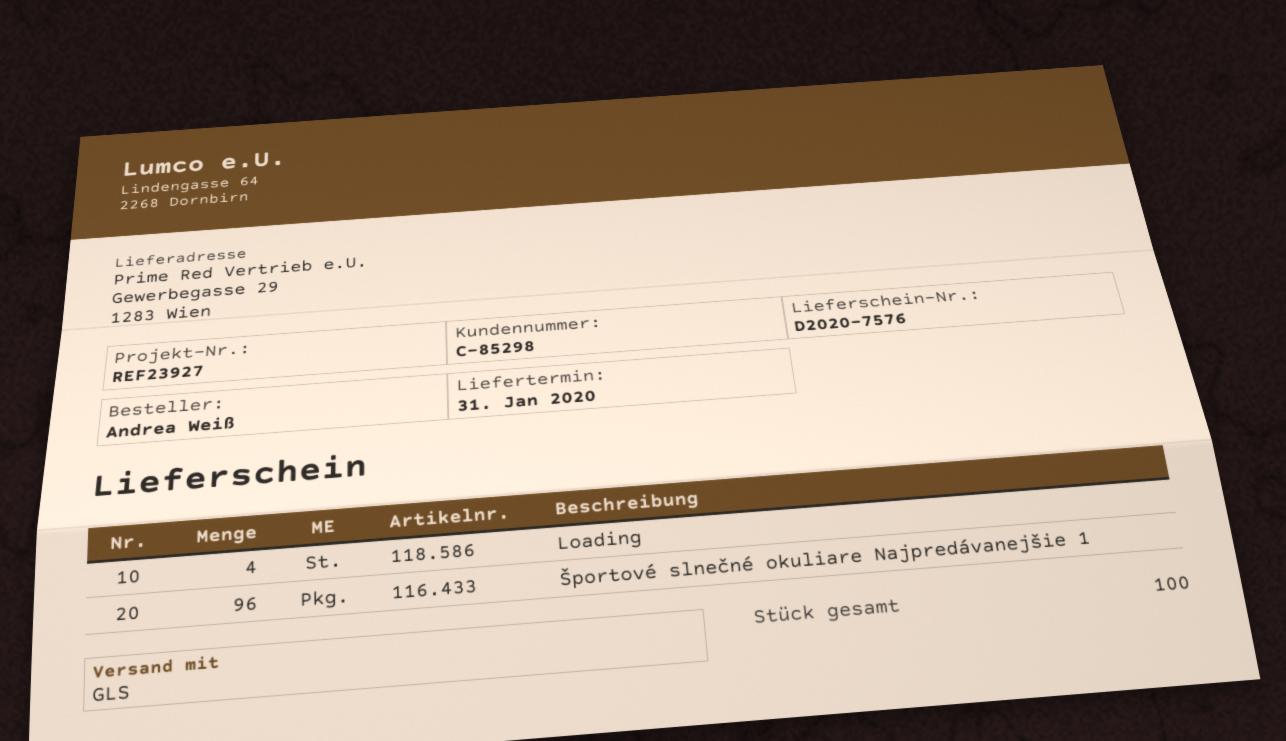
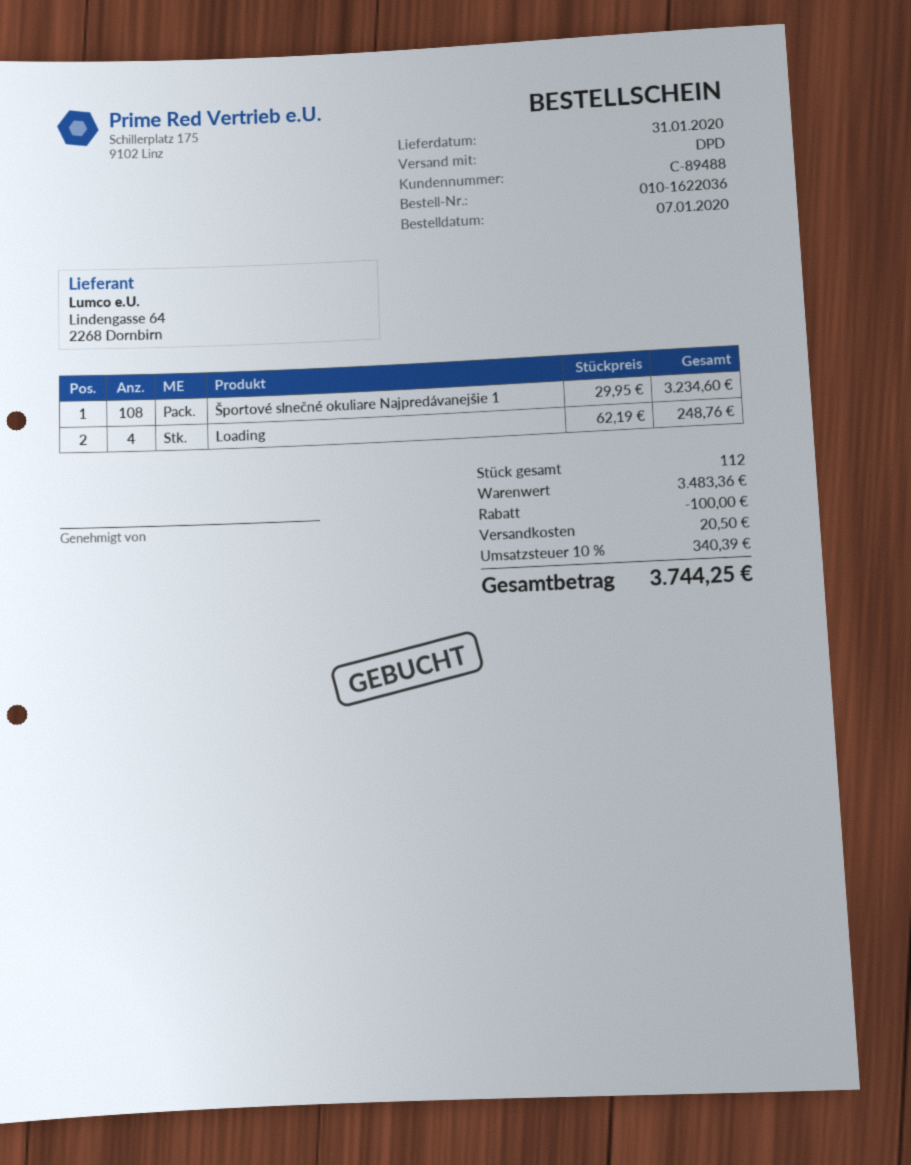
customer number: C-85298 -> C-89488
shipping method: GLS -> DPD
Športové slnečné okuliare Najpredávanejšie 1: 96 -> 108
total quantity: 100 -> 112

